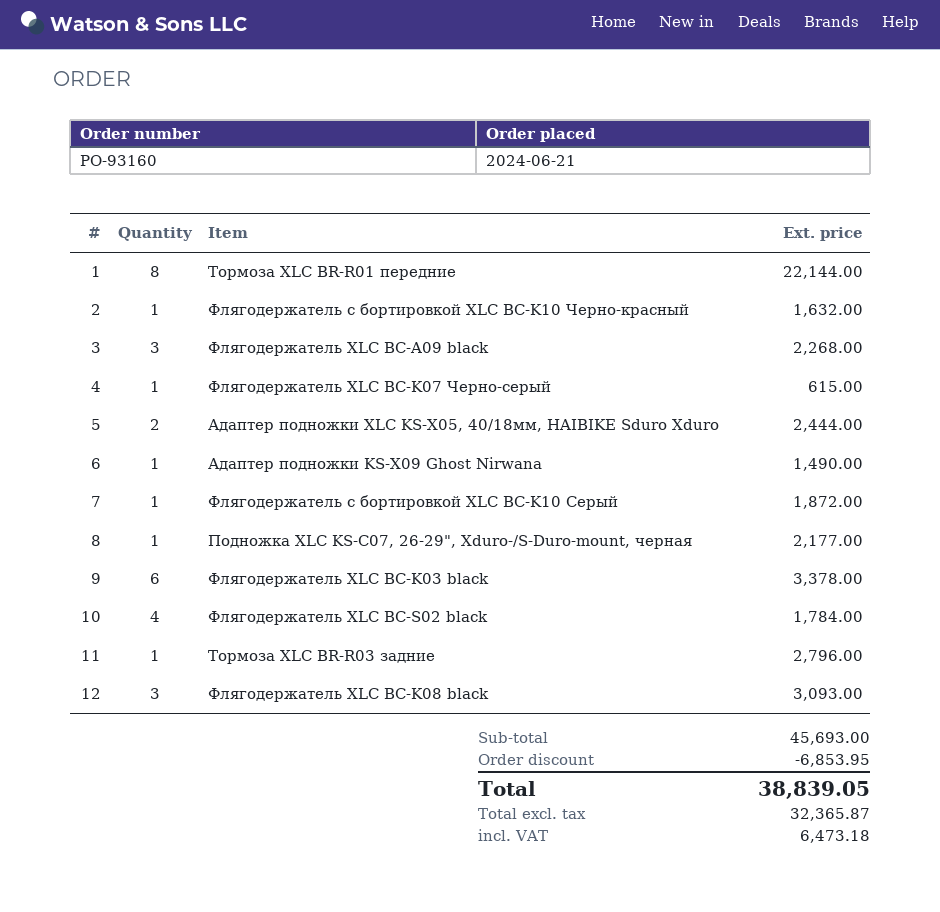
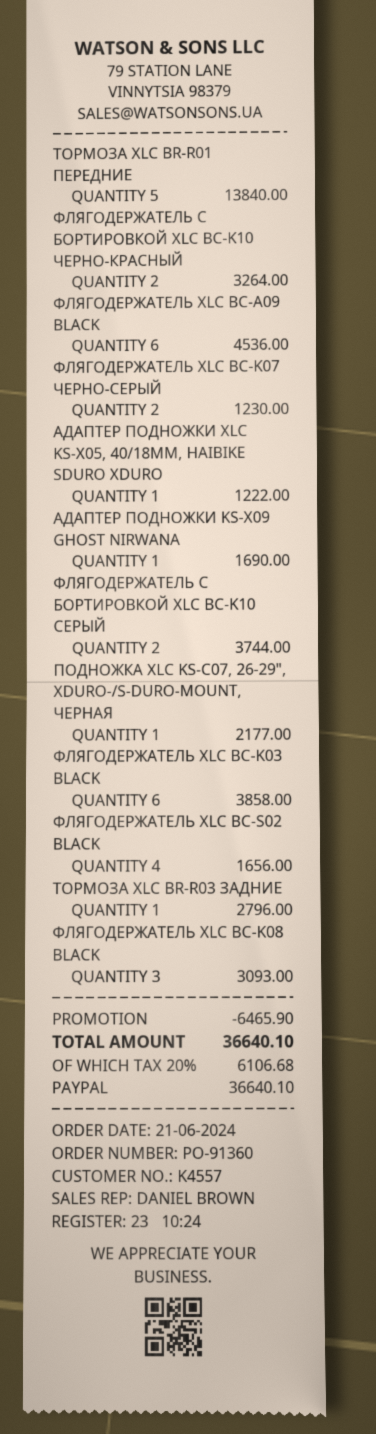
order number: PO-93160 -> PO-91360
Тормоза XLC BR-R01 передние: 8 for 22144.00 -> 5 for 13840.00
Флягодержатель с бортировкой XLC BC-K10 Черно-красный: 1 for 1632.00 -> 2 for 3264.00
Флягодержатель XLC BC-A09 black: 3 for 2268.00 -> 6 for 4536.00
Флягодержатель XLC BC-K07 Черно-серый: 1 for 615.00 -> 2 for 1230.00
Адаптер подножки XLC KS-X05, 40/18мм, HAIBIKE Sduro Xduro: 2 for 2444.00 -> 1 for 1222.00
Адаптер подножки KS-X09 Ghost Nirwana: 1 for 1490.00 -> 1 for 1690.00
Флягодержатель с бортировкой XLC BC-K10 Серый: 1 for 1872.00 -> 2 for 3744.00
Флягодержатель XLC BC-K03 black: 6 for 3378.00 -> 6 for 3858.00
Флягодержатель XLC BC-S02 black: 4 for 1784.00 -> 4 for 1656.00
discount: 6853.95 -> 6465.90
tax: 6473.18 -> 6106.68
total: 38839.05 -> 36640.10

